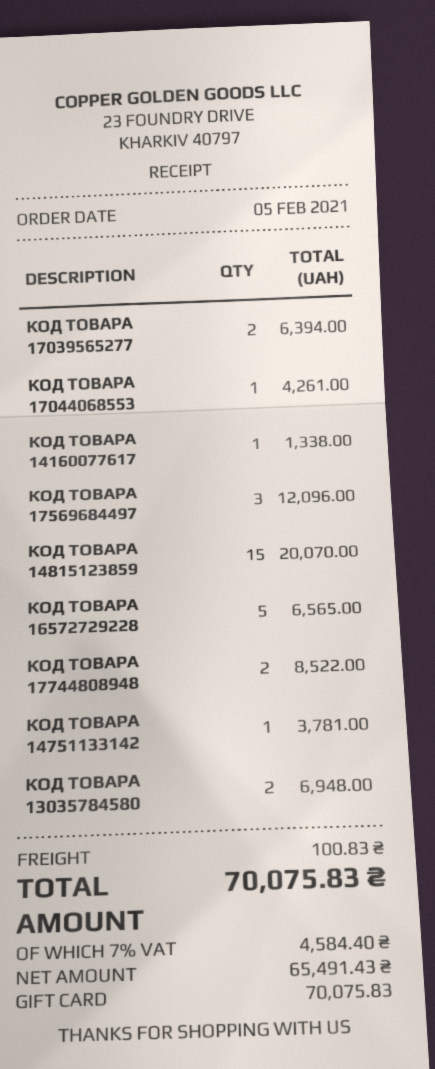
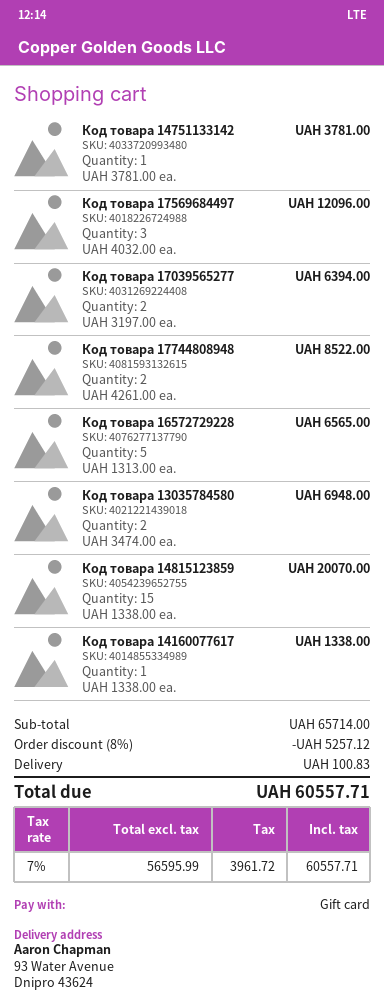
КОД ТОВАРА 17044068553: 1 for 4261.00 -> none
discount: none -> 8% = 5257.12
net: 65491.43 -> 56595.99
tax: 7% = 4584.40 -> 7% = 3961.72
total: 70075.83 -> 60557.71

